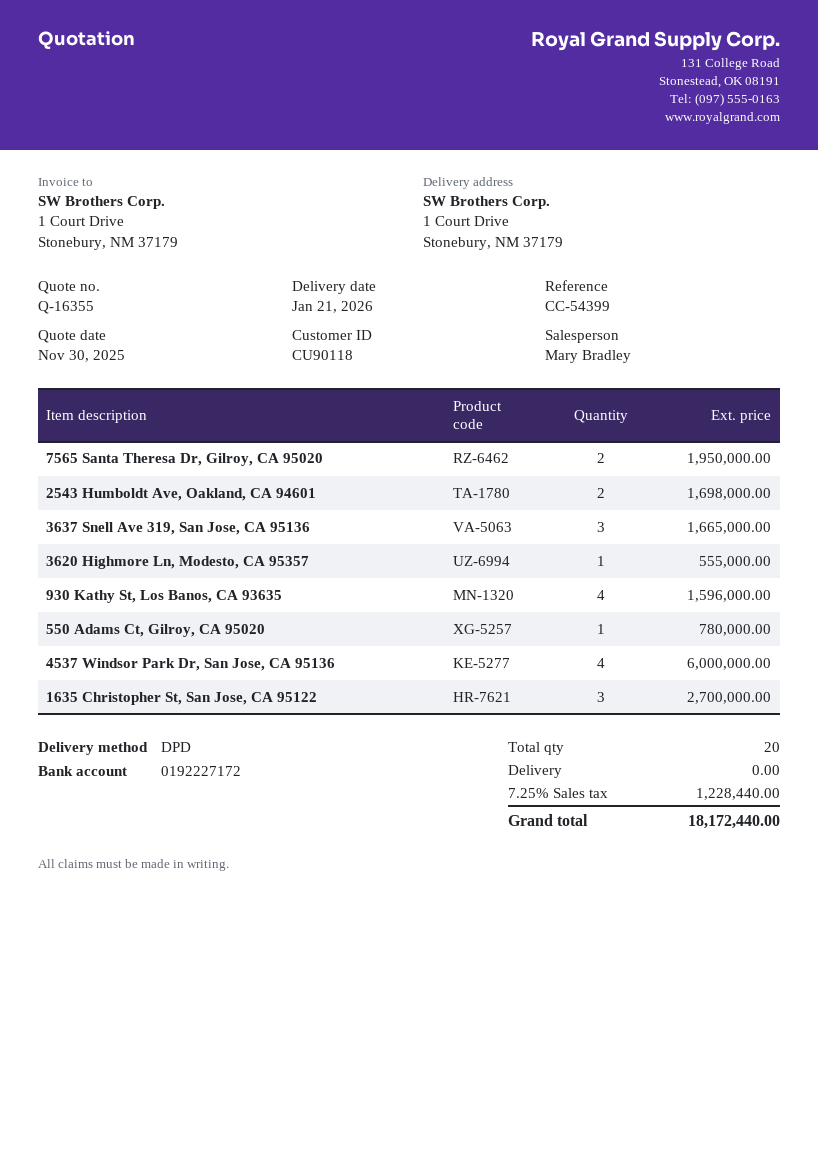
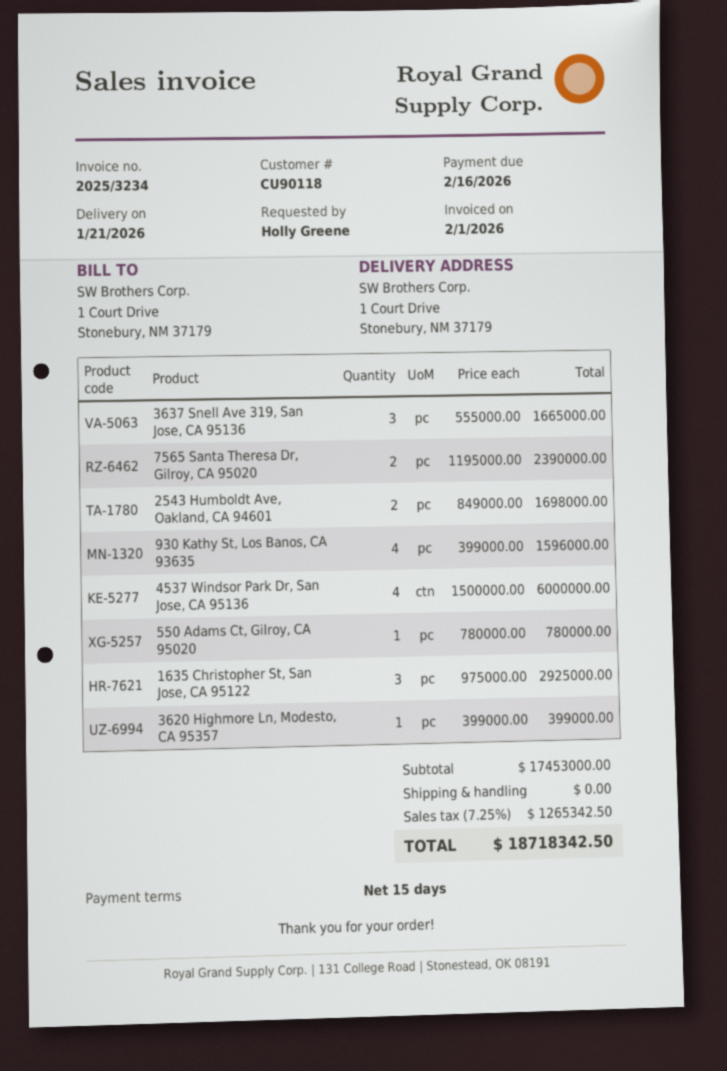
7565 Santa Theresa Dr, Gilroy, CA 95020: 2 for 1950000.00 -> 2 for 2390000.00
3620 Highmore Ln, Modesto, CA 95357: 1 for 555000.00 -> 1 for 399000.00
1635 Christopher St, San Jose, CA 95122: 3 for 2700000.00 -> 3 for 2925000.00
tax: 7.25% = 1228440.00 -> 7.25% = 1265342.50
total: 18172440.00 -> 18718342.50

